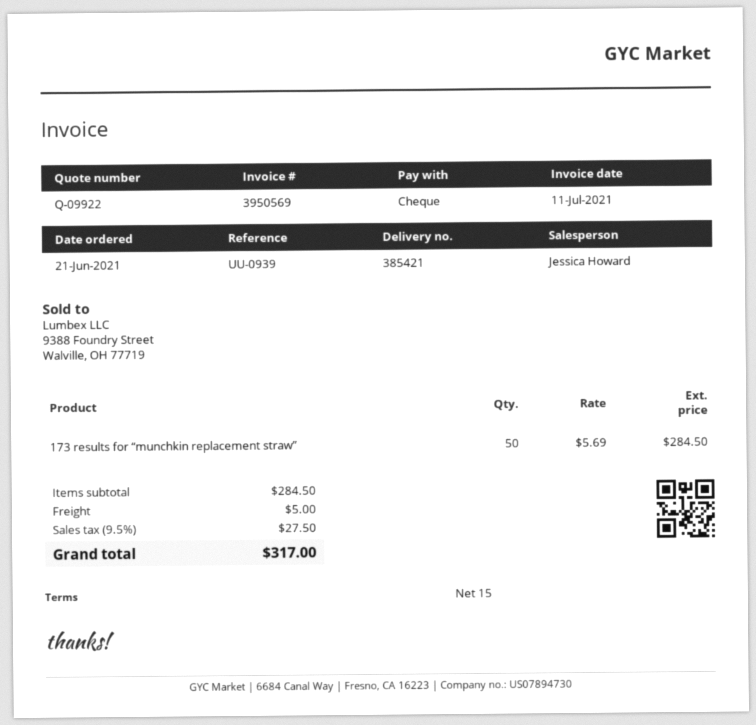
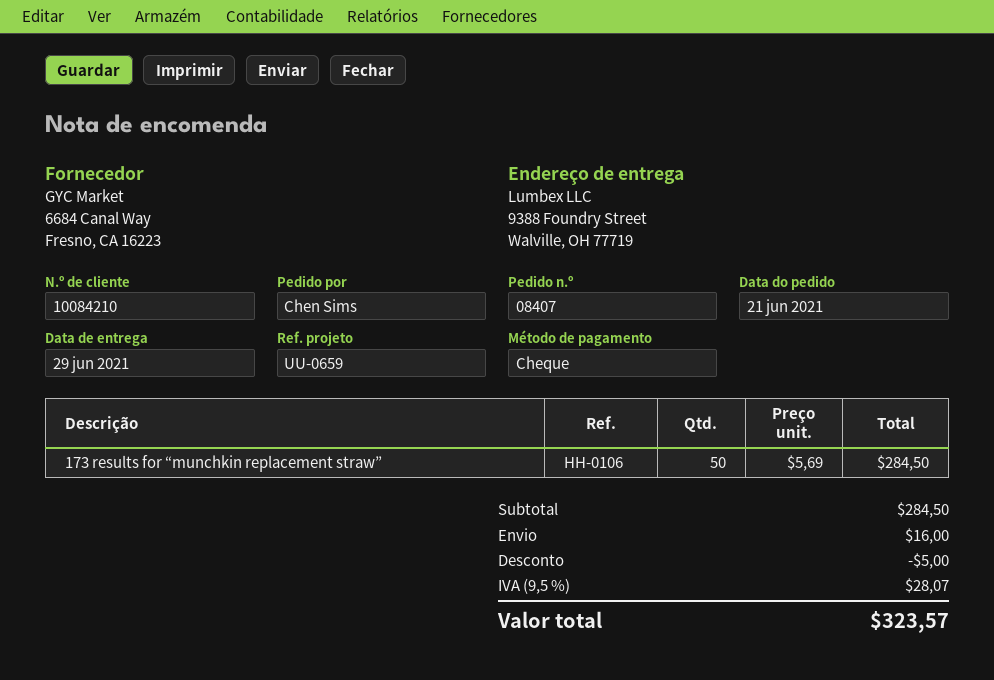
reference: UU-0939 -> UU-0659
discount: none -> 5.00
shipping: 5.00 -> 16.00
tax: 9.5% = 27.50 -> 9.5% = 28.07
total: 317.00 -> 323.57

